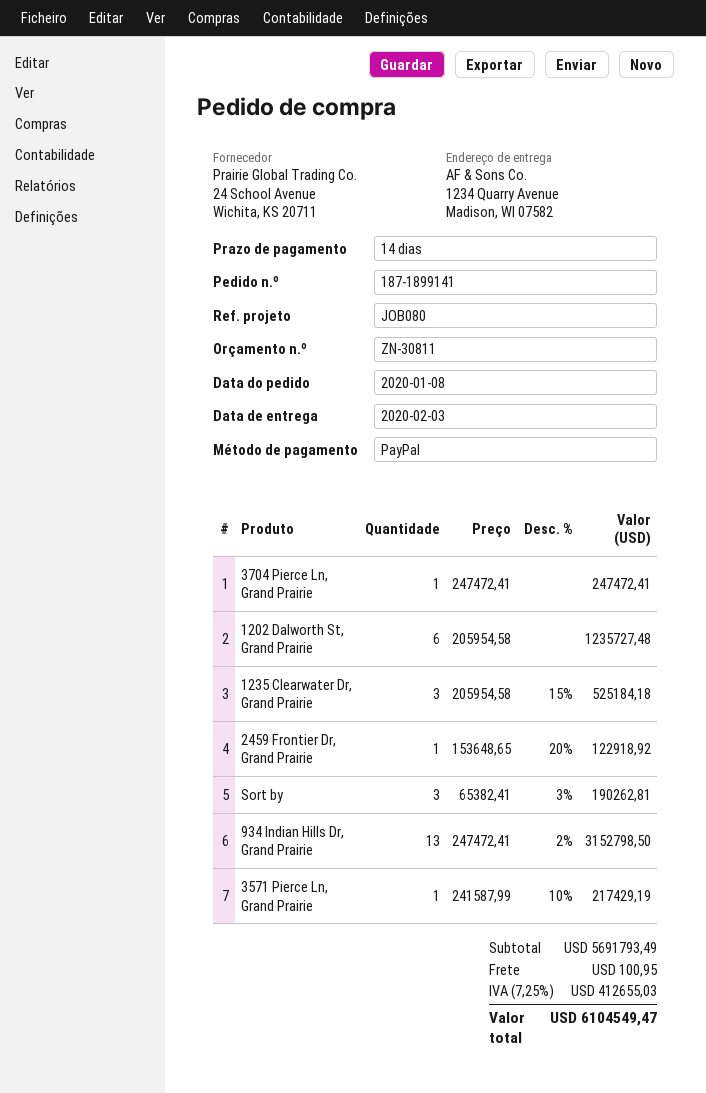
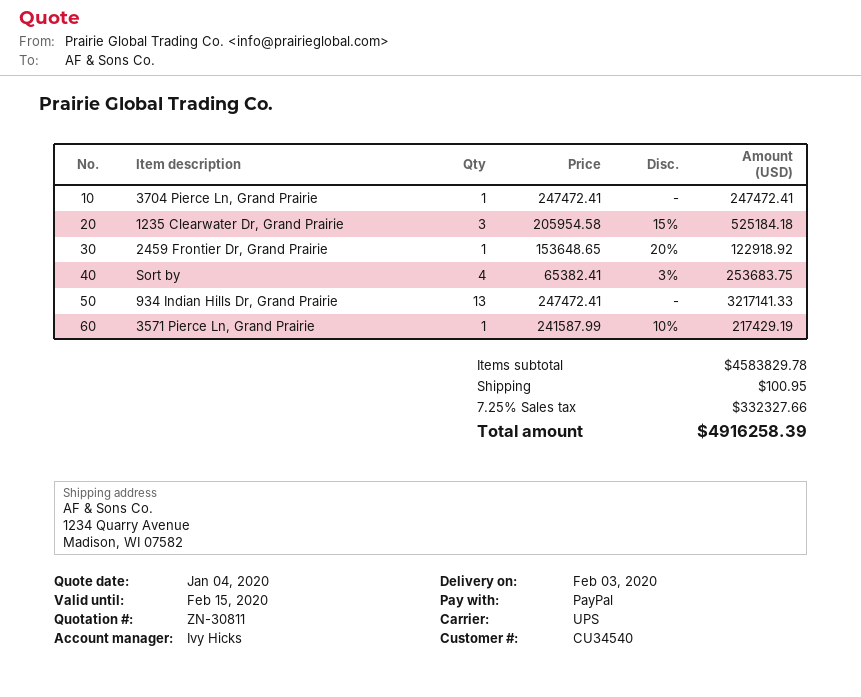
1202 Dalworth St, Grand Prairie: 6 x 205954.58 = 1235727.48 -> none
Sort by: 3 x 65382.41 - 3% = 190262.81 -> 4 x 65382.41 - 3% = 253683.75
934 Indian Hills Dr, Grand Prairie: 13 x 247472.41 - 2% = 3152798.50 -> 13 x 247472.41 = 3217141.33
subtotal: 5691793.49 -> 4583829.78
tax: 7.25% = 412655.03 -> 7.25% = 332327.66
total: 6104549.47 -> 4916258.39

